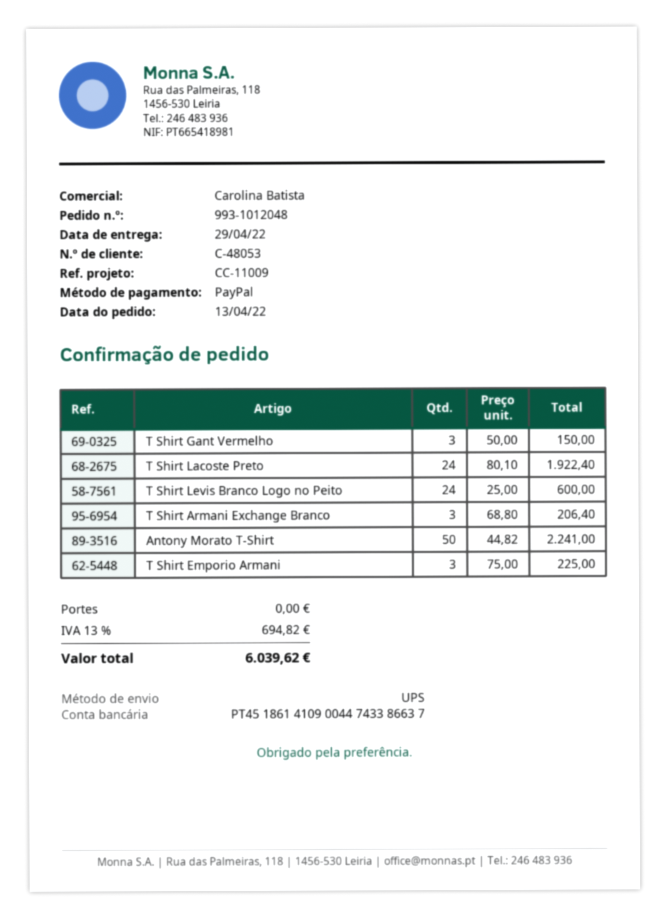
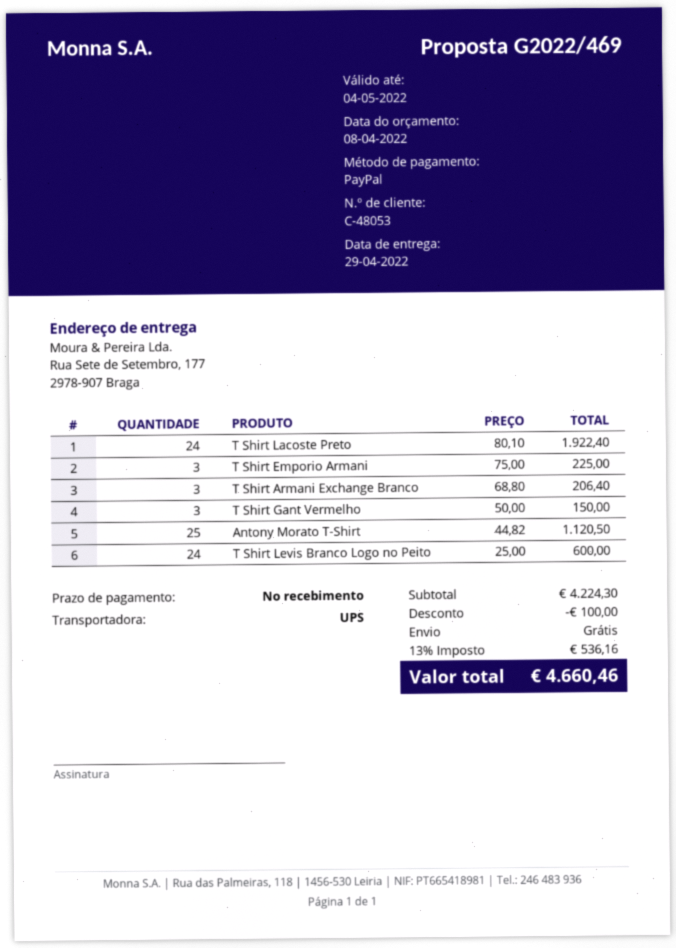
Antony Morato T-Shirt: 50 x 44.82 = 2241.00 -> 25 x 44.82 = 1120.50
discount: none -> 100.00
tax: 13% = 694.82 -> 13% = 536.16
total: 6039.62 -> 4660.46

